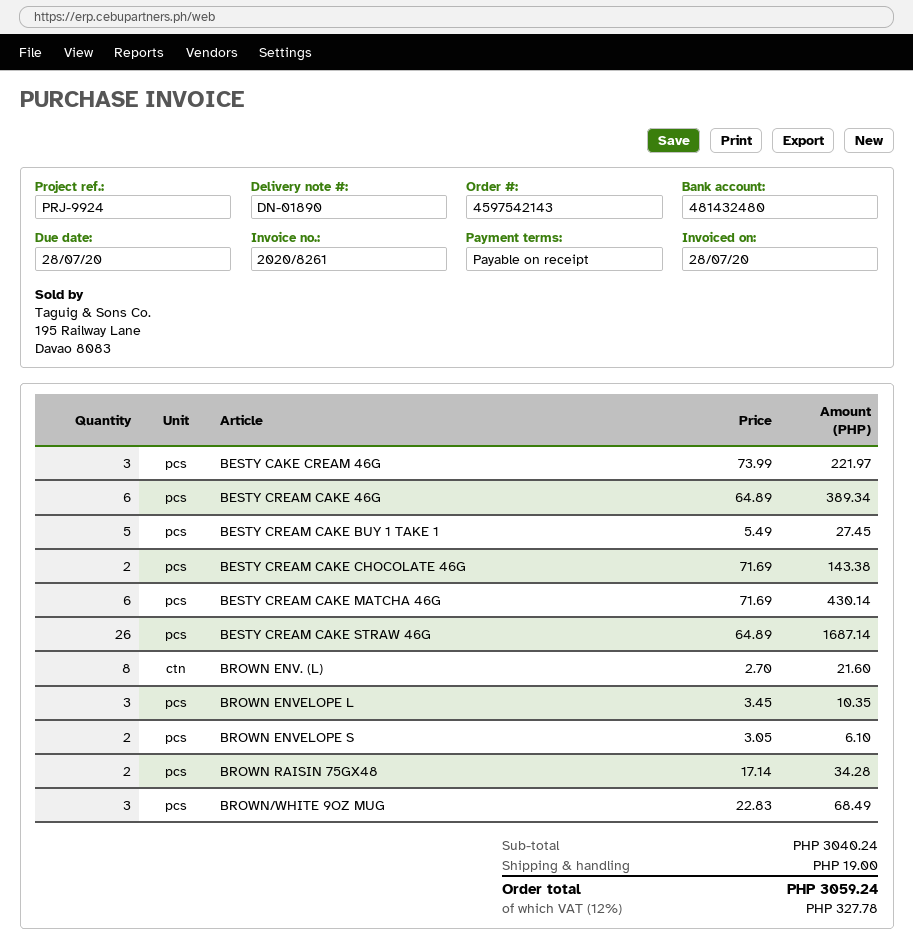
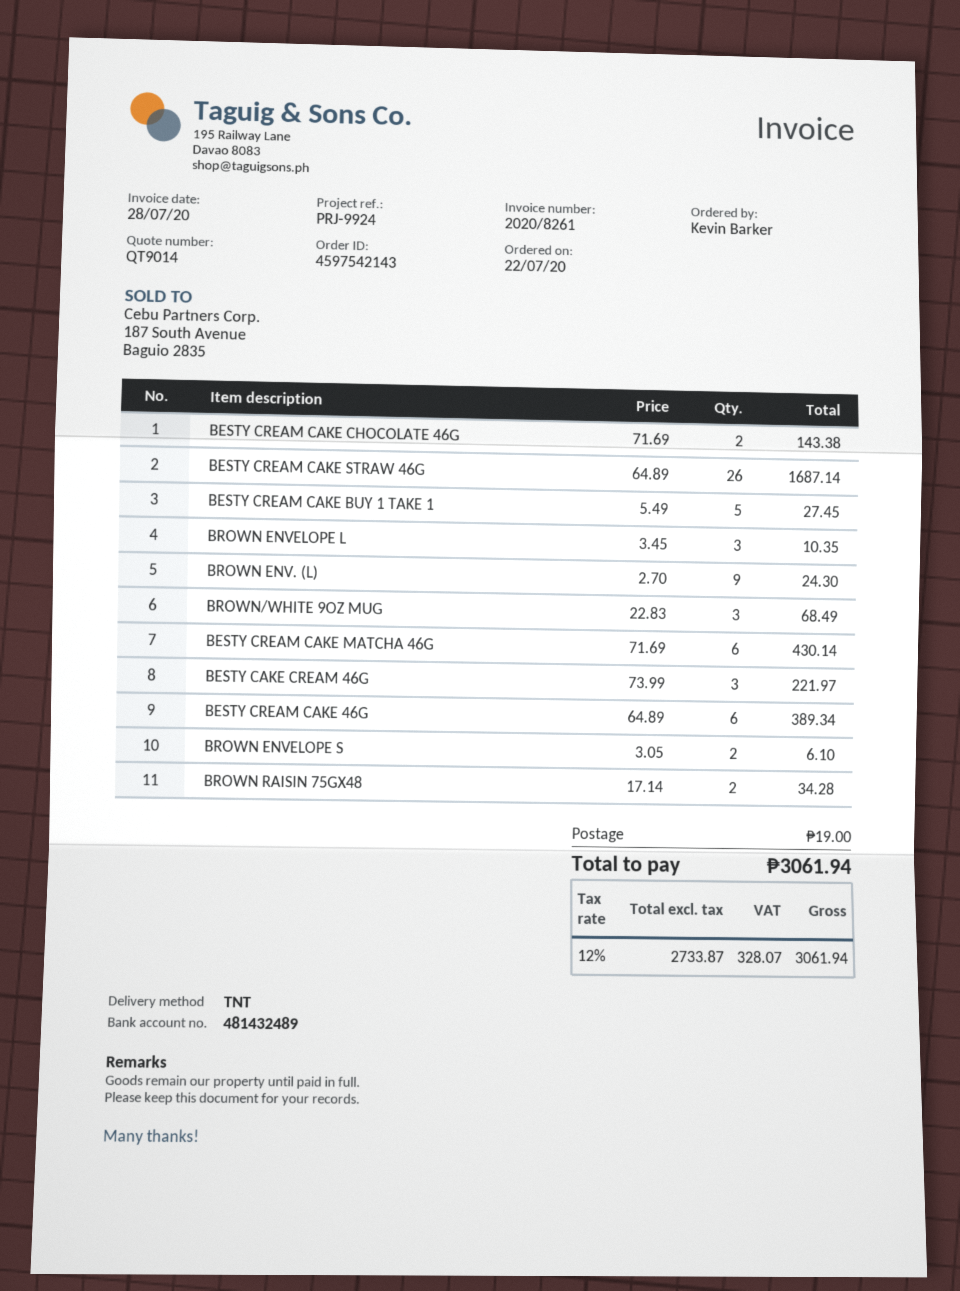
bank account: 481432480 -> 481432489
BROWN ENV. (L): 8 x 2.70 = 21.60 -> 9 x 2.70 = 24.30
tax: 12% = 327.78 -> 12% = 328.07
total: 3059.24 -> 3061.94

